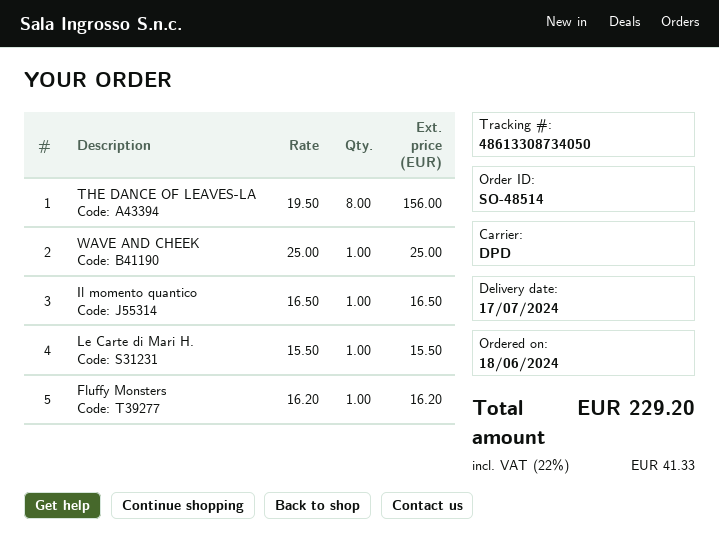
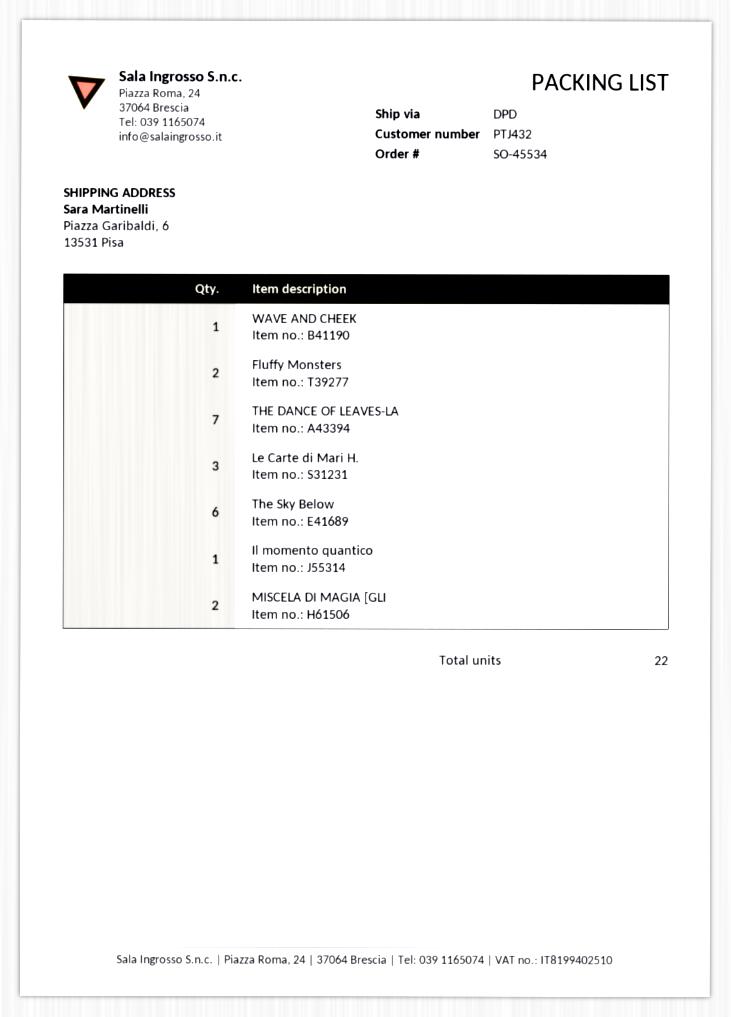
order number: SO-48514 -> SO-45534
THE DANCE OF LEAVES-LA: 8 -> 7
Le Carte di Mari H.: 1 -> 3
Fluffy Monsters: 1 -> 2
The Sky Below: none -> 6
MISCELA DI MAGIA [GLI: none -> 2

